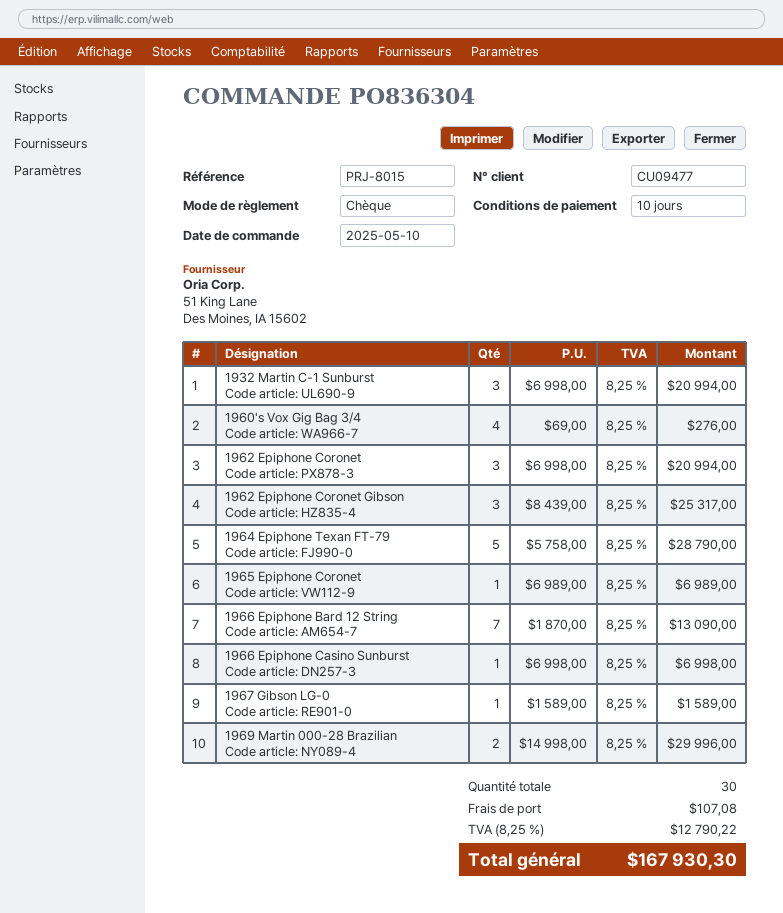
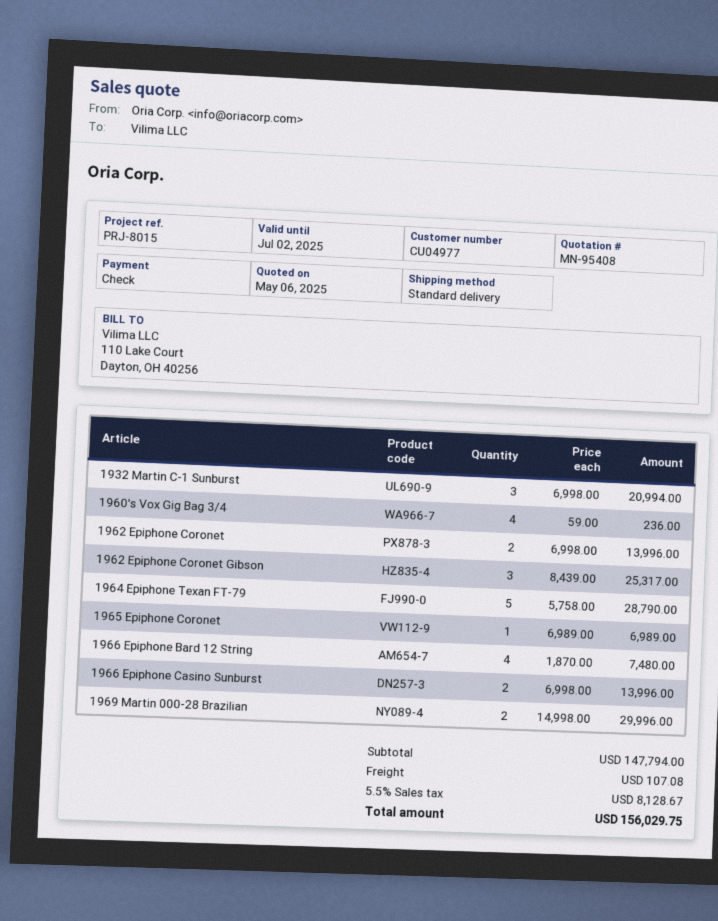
customer number: CU09477 -> CU04977
1960's Vox Gig Bag 3/4: 4 x 69.00 = 276.00 -> 4 x 59.00 = 236.00
1962 Epiphone Coronet: 3 x 6998.00 = 20994.00 -> 2 x 6998.00 = 13996.00
1966 Epiphone Bard 12 String: 7 x 1870.00 = 13090.00 -> 4 x 1870.00 = 7480.00
1966 Epiphone Casino Sunburst: 1 x 6998.00 = 6998.00 -> 2 x 6998.00 = 13996.00
1967 Gibson LG-0: 1 x 1589.00 = 1589.00 -> none
tax: 8.25% = 12790.22 -> 5.5% = 8128.67
total: 167930.30 -> 156029.75

